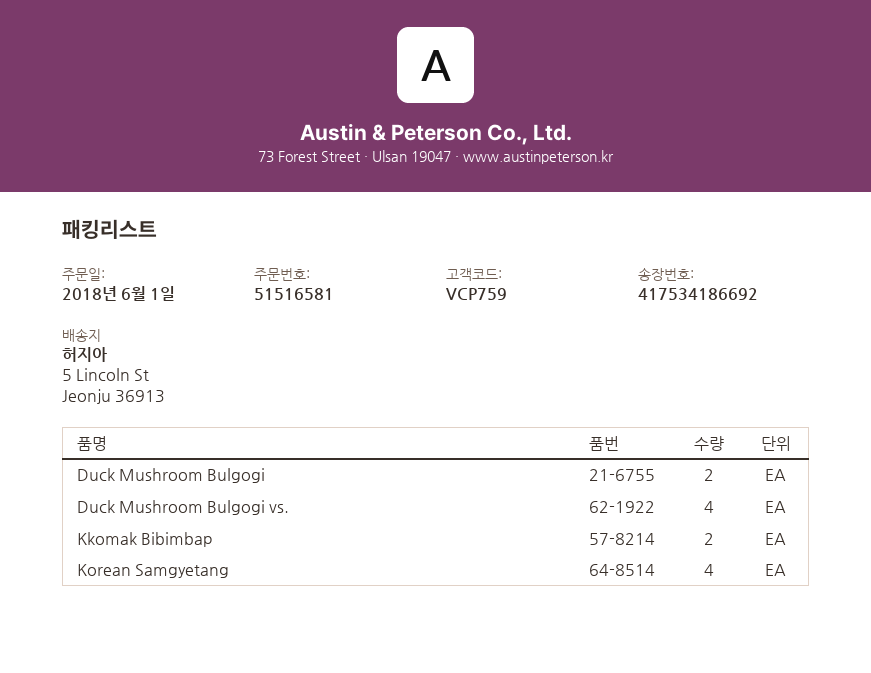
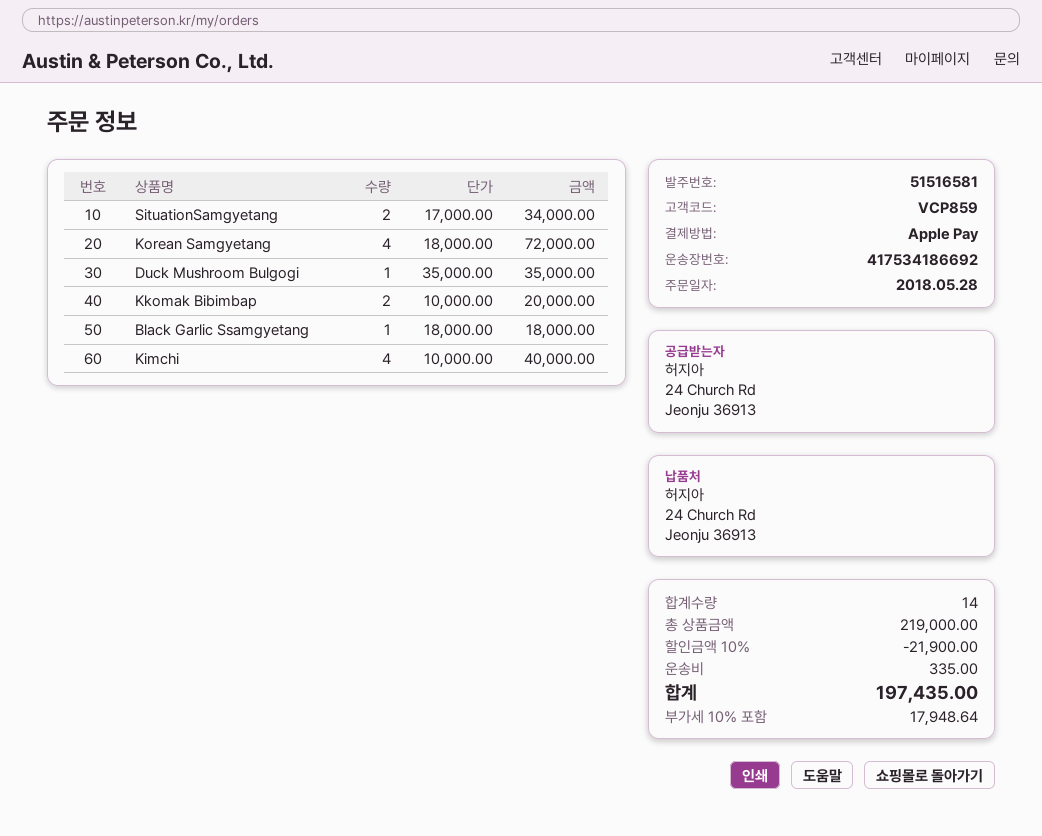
order date: 2018-06-01 -> 2018-05-28
customer number: VCP759 -> VCP859
ship to: 5 Lincoln St, Jeonju 36913 -> 24 Church Rd, Jeonju 36913
Duck Mushroom Bulgogi: 2 -> 1
Duck Mushroom Bulgogi vs.: 4 -> none
SituationSamgyetang: none -> 2
Black Garlic Ssamgyetang: none -> 1
Kimchi: none -> 4

